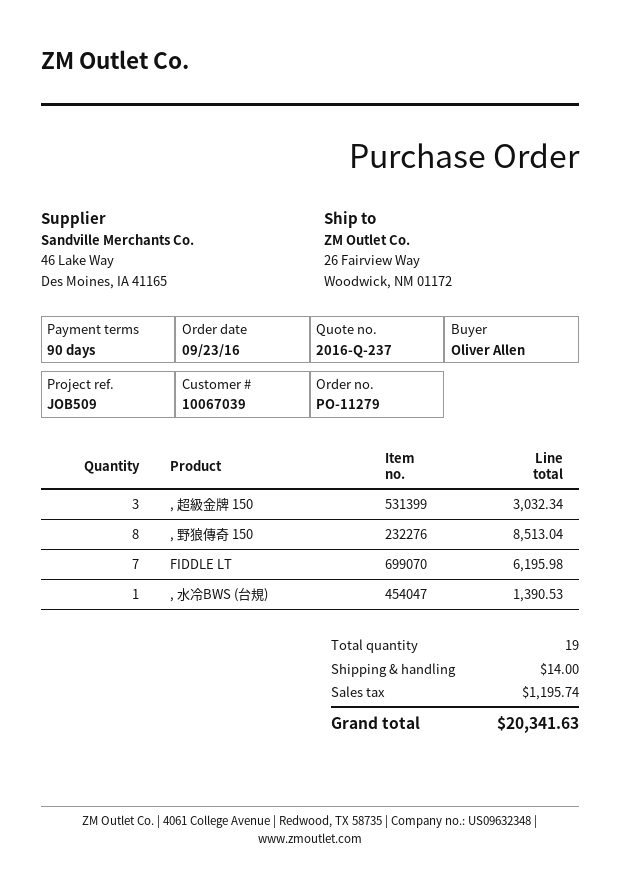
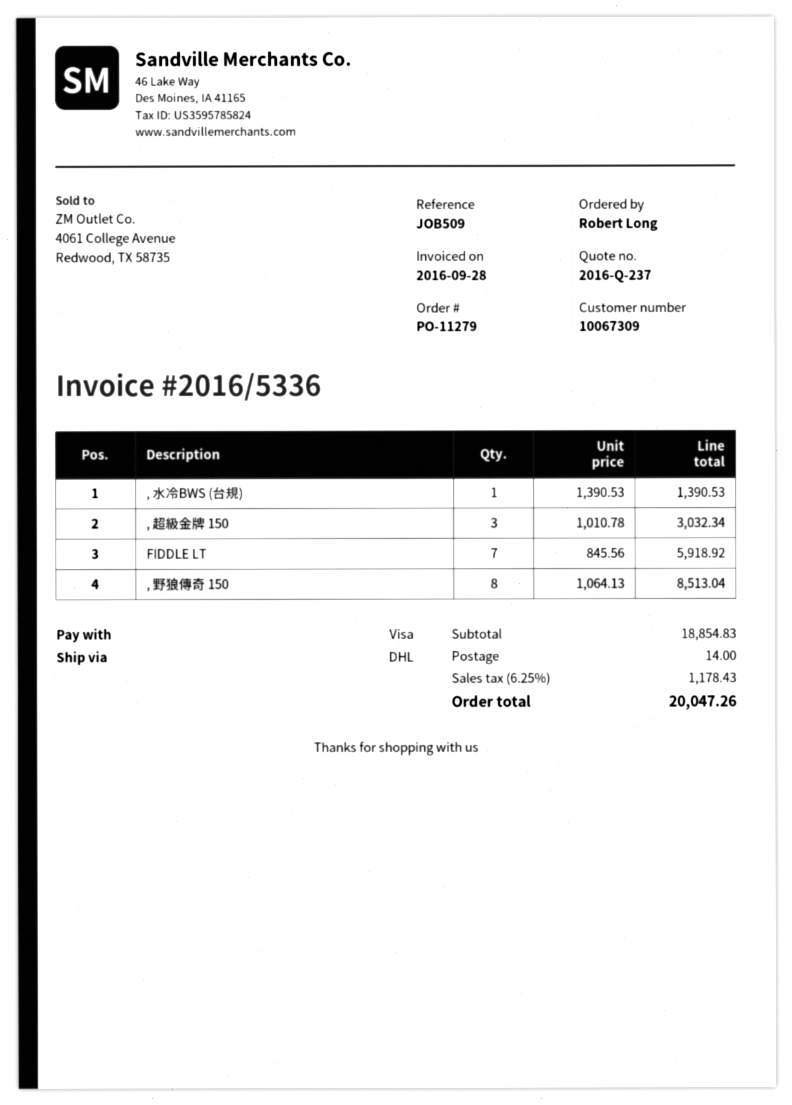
customer number: 10067039 -> 10067309
ordered by: Oliver Allen -> Robert Long
FIDDLE LT: 7 for 6195.98 -> 7 for 5918.92
tax: 1195.74 -> 1178.43
total: 20341.63 -> 20047.26

